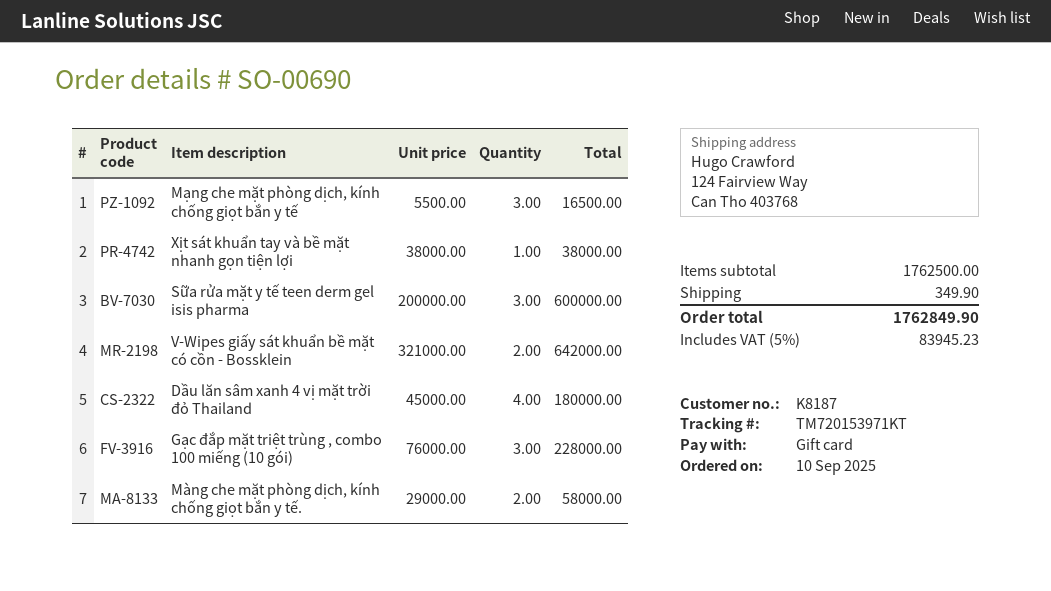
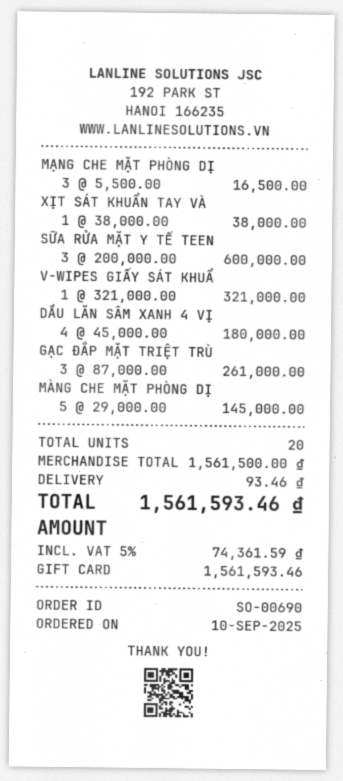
V-Wipes giấy sát khuẩn bề mặt có cồn - Bossklein: 2 x 321000.00 = 642000.00 -> 1 x 321000.00 = 321000.00
Gạc đắp mặt triệt trùng , combo 100 miếng (10 gói): 3 x 76000.00 = 228000.00 -> 3 x 87000.00 = 261000.00
Màng che mặt phòng dịch, kính chống giọt bắn y tế.: 2 x 29000.00 = 58000.00 -> 5 x 29000.00 = 145000.00
subtotal: 1762500.00 -> 1561500.00
shipping: 349.90 -> 93.46
tax: 5% = 83945.23 -> 5% = 74361.59
total: 1762849.90 -> 1561593.46

